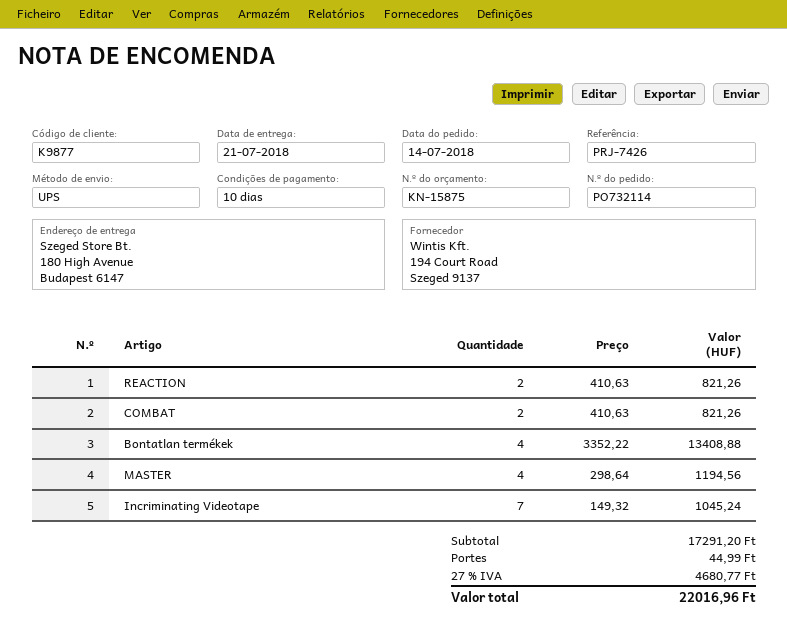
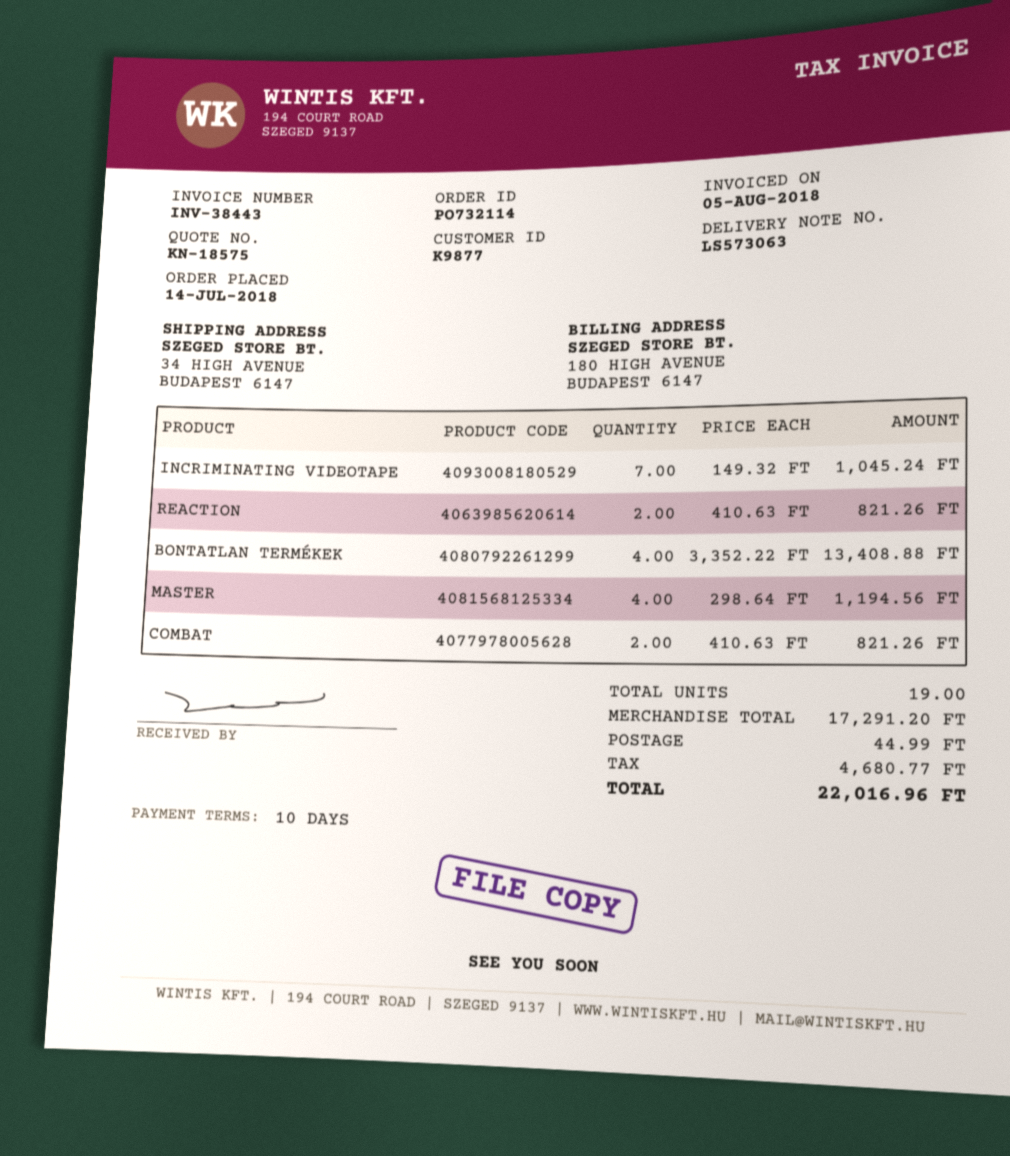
quote number: KN-15875 -> KN-18575
ship to: 180 High Avenue, Budapest 6147 -> 34 HIGH AVENUE, BUDAPEST 6147

